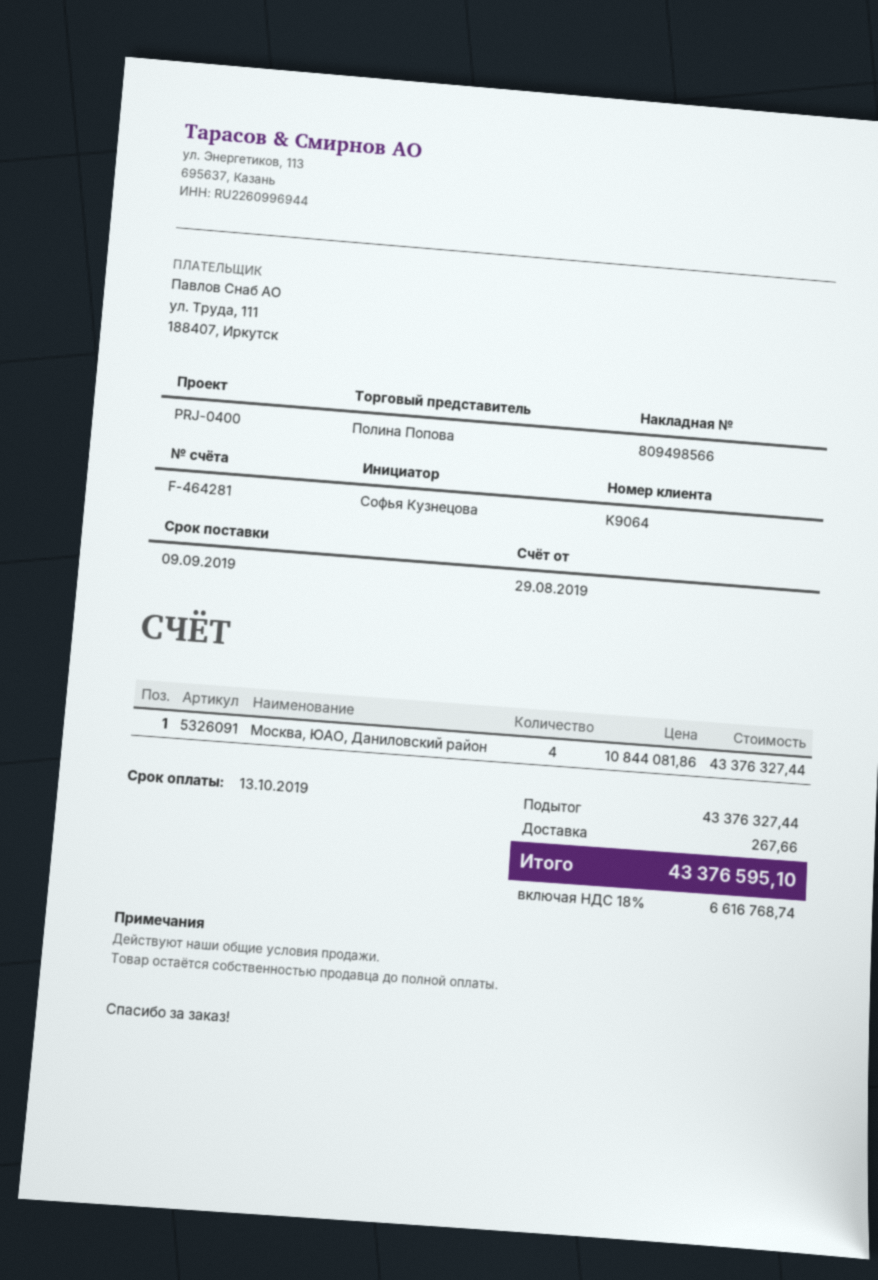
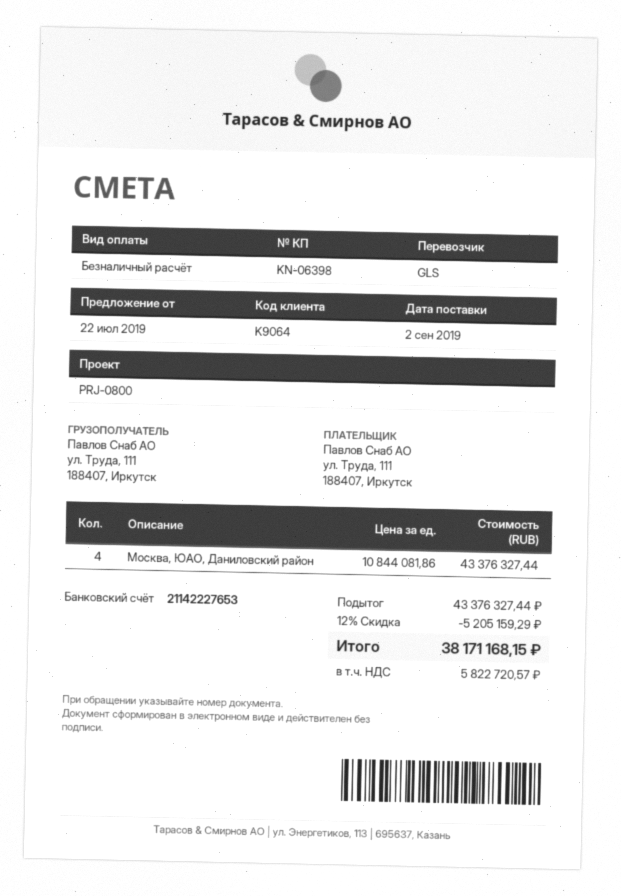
delivery date: 2019-09-09 -> 2019-09-02
reference: PRJ-0400 -> PRJ-0800
discount: none -> 12% = 5205159.29
shipping: 267.66 -> none
tax: 6616768.74 -> 5822720.57
total: 43376595.10 -> 38171168.15

